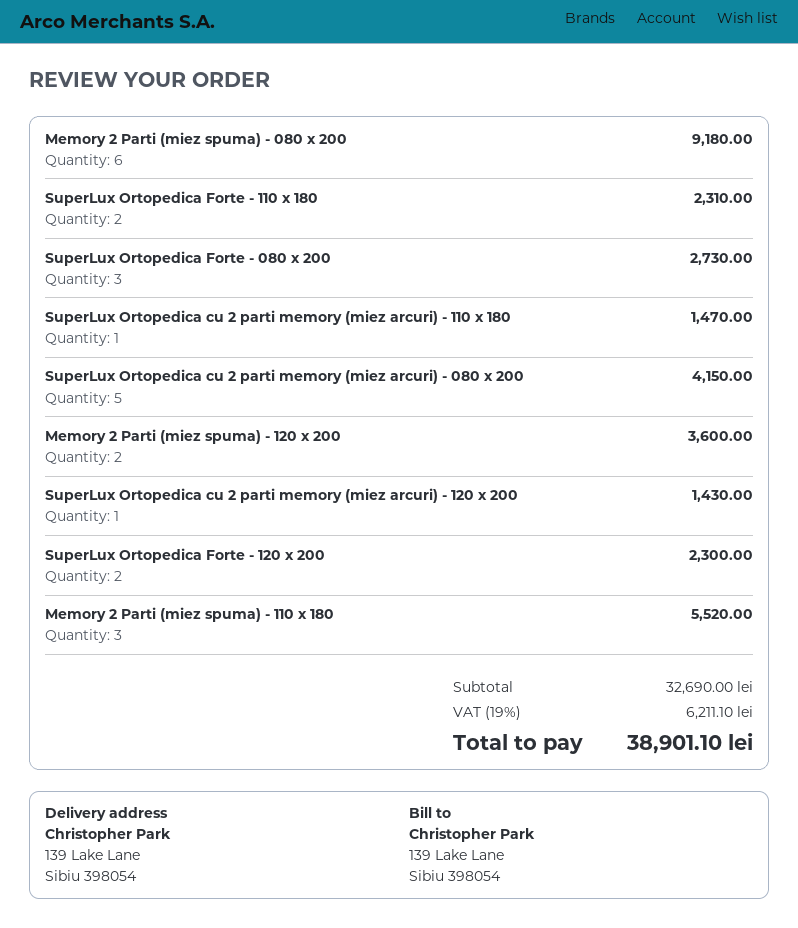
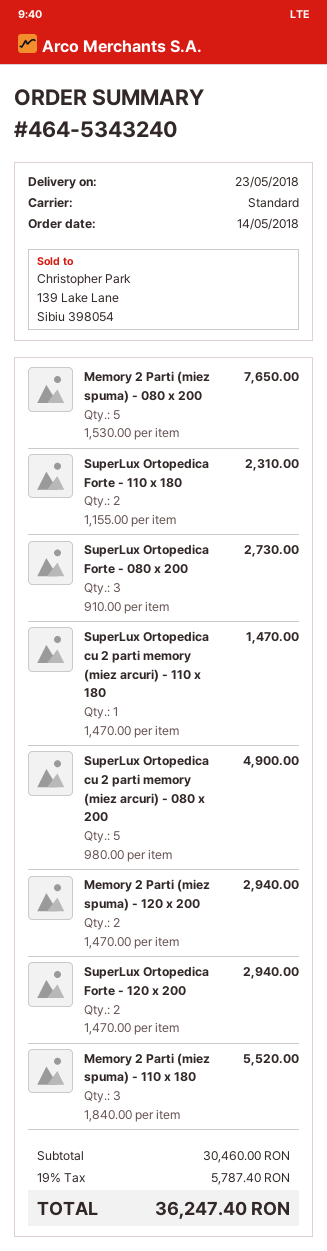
Memory 2 Parti (miez spuma) - 080 x 200: 6 for 9180.00 -> 5 for 7650.00
SuperLux Ortopedica cu 2 parti memory (miez arcuri) - 080 x 200: 5 for 4150.00 -> 5 for 4900.00
Memory 2 Parti (miez spuma) - 120 x 200: 2 for 3600.00 -> 2 for 2940.00
SuperLux Ortopedica cu 2 parti memory (miez arcuri) - 120 x 200: 1 for 1430.00 -> none
SuperLux Ortopedica Forte - 120 x 200: 2 for 2300.00 -> 2 for 2940.00
subtotal: 32690.00 -> 30460.00
tax: 19% = 6211.10 -> 19% = 5787.40
total: 38901.10 -> 36247.40

